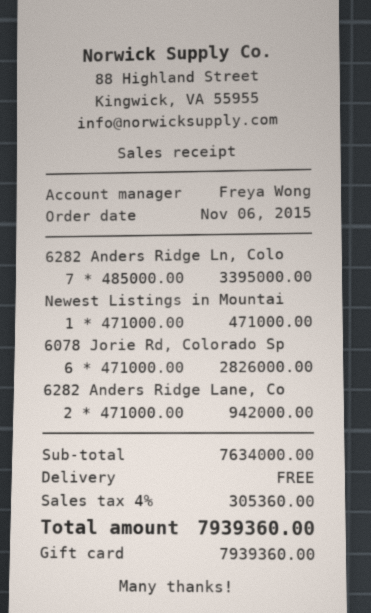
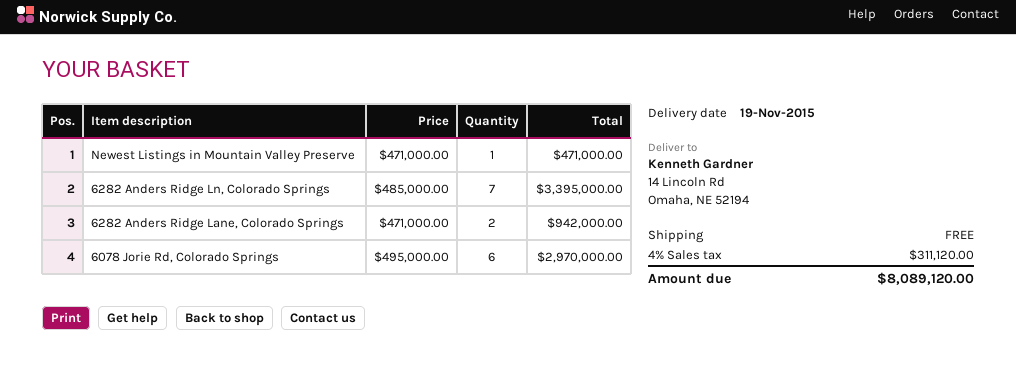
6078 Jorie Rd, Colorado Sp: 6 x 471000.00 = 2826000.00 -> 6 x 495000.00 = 2970000.00
tax: 4% = 305360.00 -> 4% = 311120.00
total: 7939360.00 -> 8089120.00

